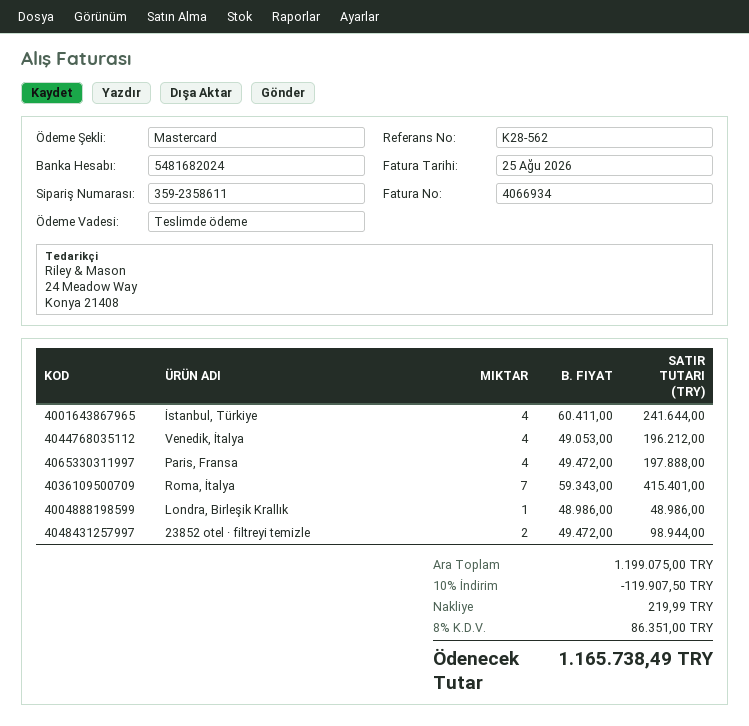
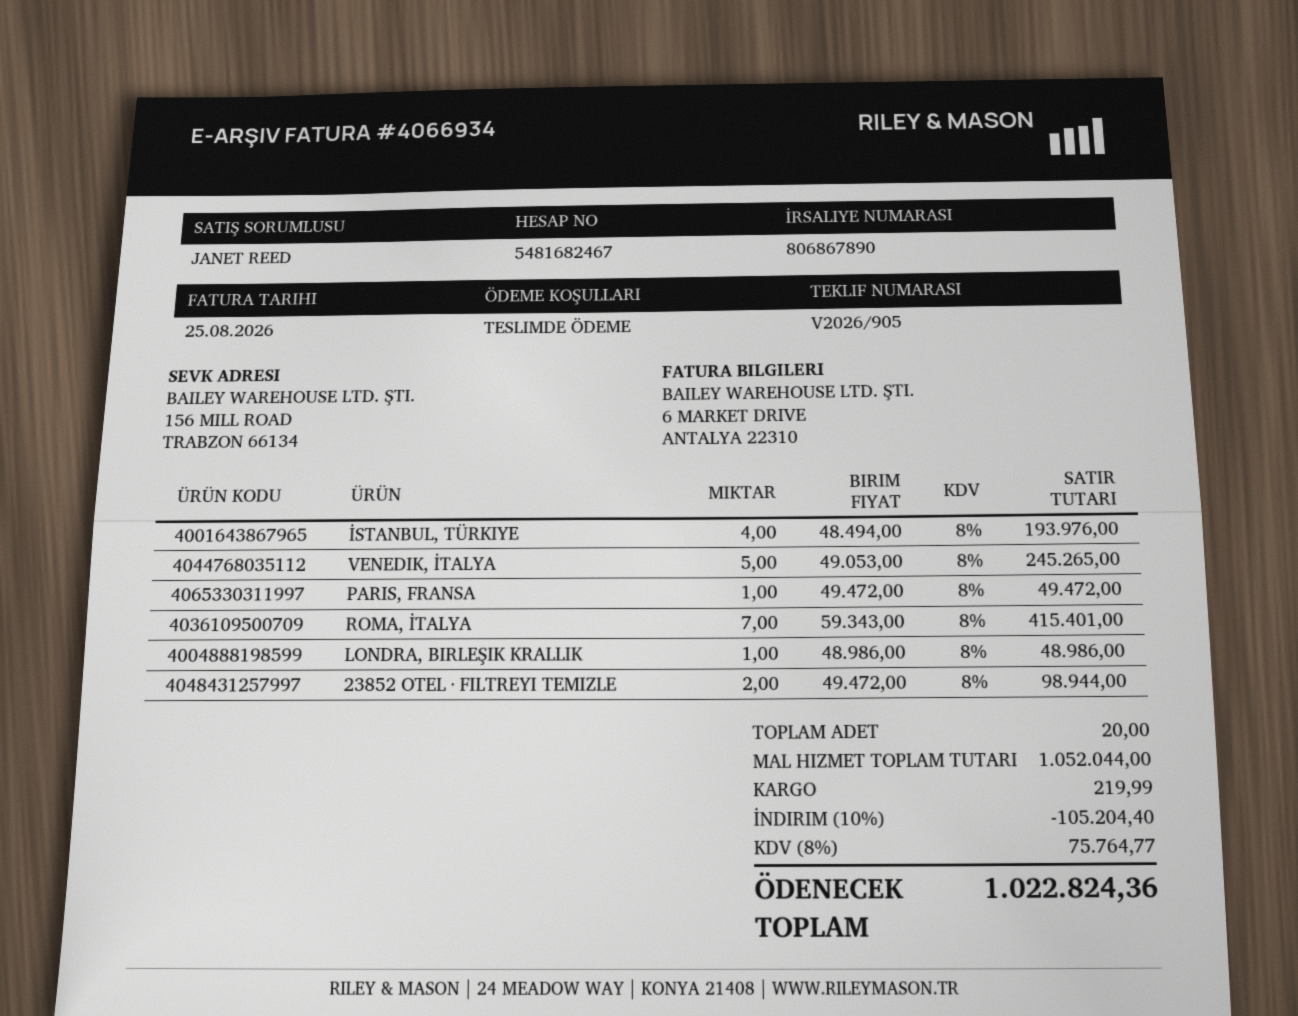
bank account: 5481682024 -> 5481682467
İstanbul, Türkiye: 4 x 60411.00 = 241644.00 -> 4 x 48494.00 = 193976.00
Venedik, İtalya: 4 x 49053.00 = 196212.00 -> 5 x 49053.00 = 245265.00
Paris, Fransa: 4 x 49472.00 = 197888.00 -> 1 x 49472.00 = 49472.00
subtotal: 1199075.00 -> 1052044.00
discount: 10% = 119907.50 -> 10% = 105204.40
tax: 8% = 86351.00 -> 8% = 75764.77
total: 1165738.49 -> 1022824.36

